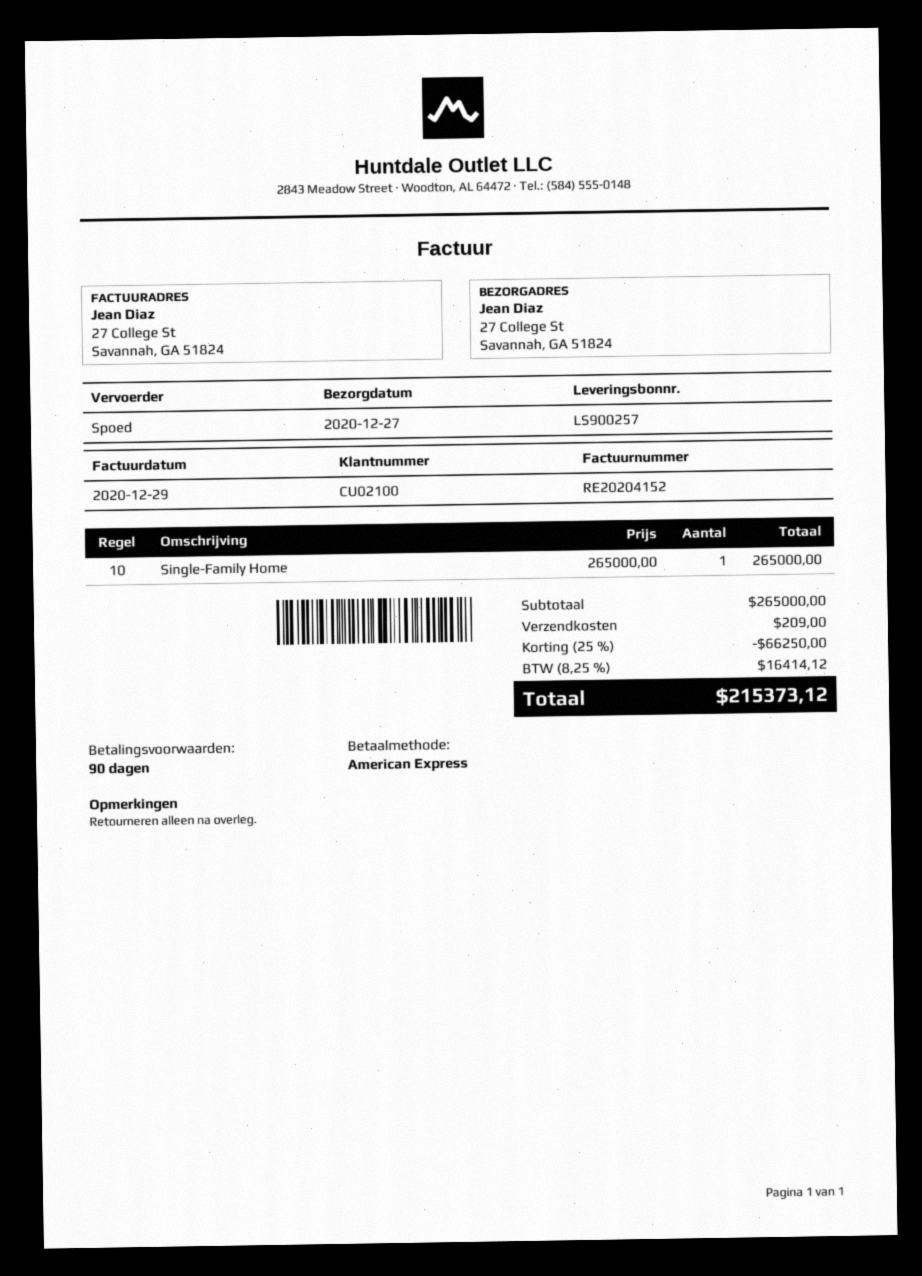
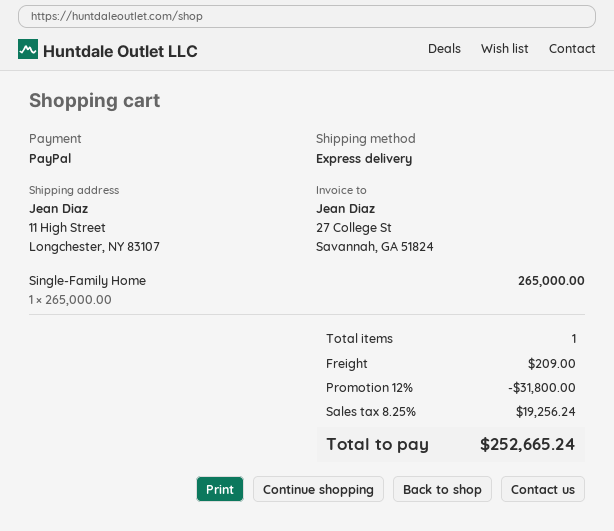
payment method: American Express -> PayPal
ship to: 27 College St, Savannah, GA 51824 -> 11 High Street, Longchester, NY 83107
discount: 25% = 66250.00 -> 12% = 31800.00
tax: 8.25% = 16414.12 -> 8.25% = 19256.24
total: 215373.12 -> 252665.24

